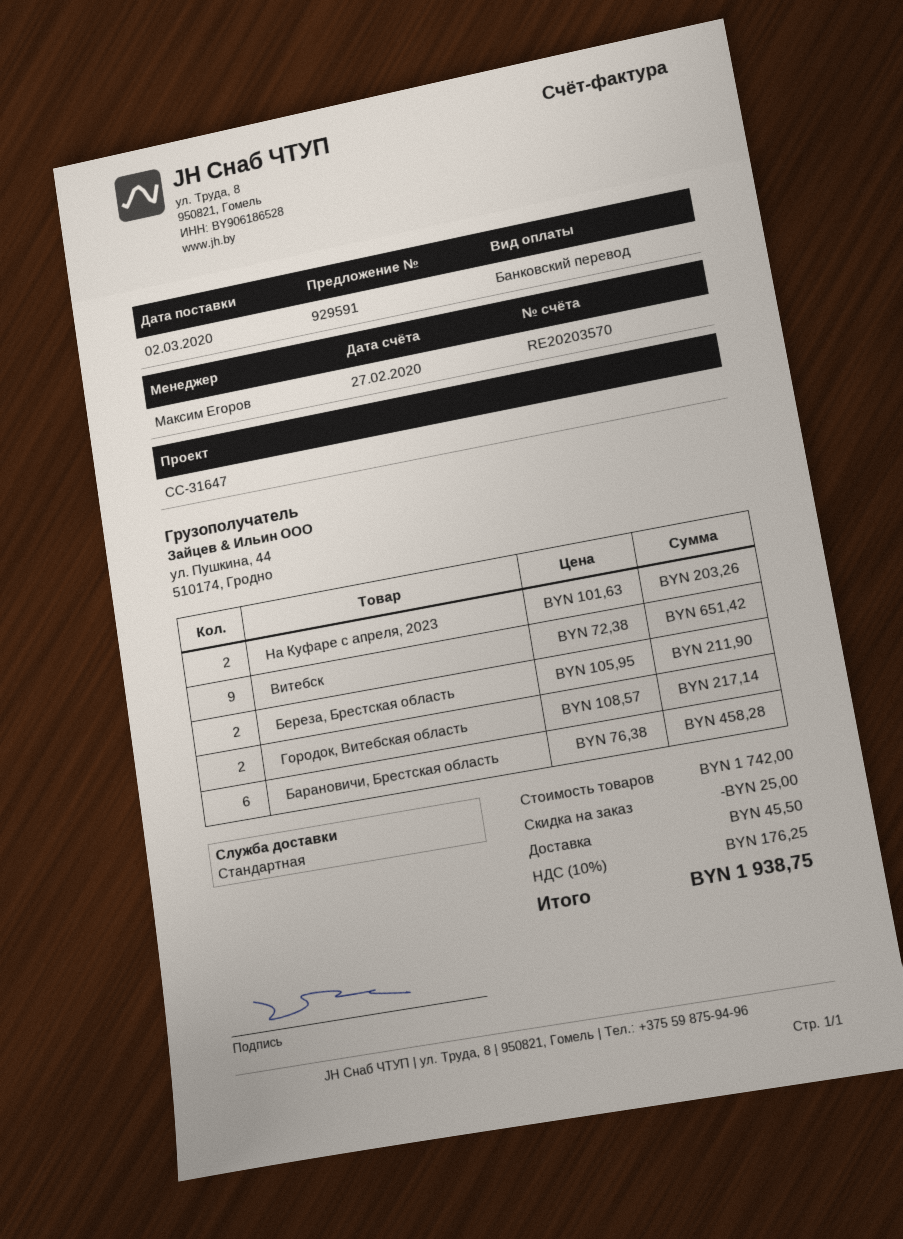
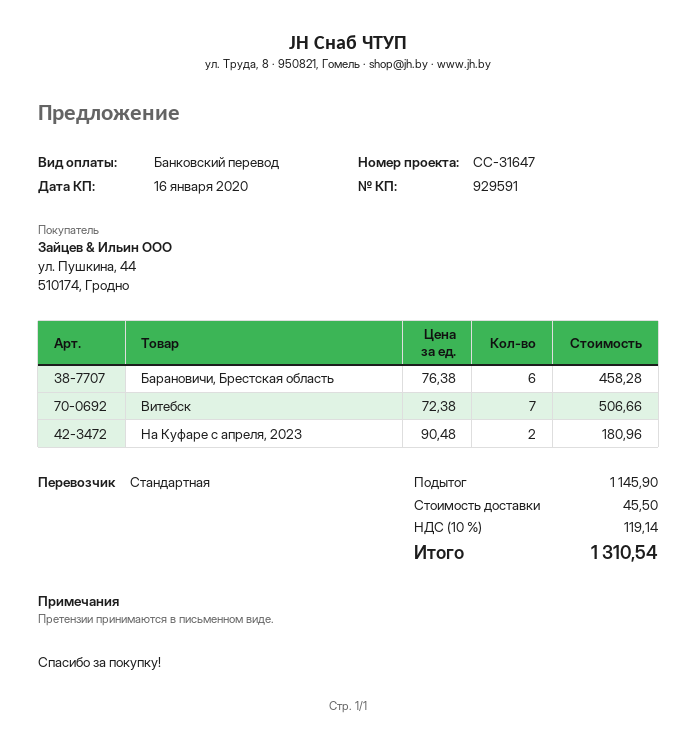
На Куфаре с апреля, 2023: 2 x 101.63 = 203.26 -> 2 x 90.48 = 180.96
Витебск: 9 x 72.38 = 651.42 -> 7 x 72.38 = 506.66
Береза, Брестская область: 2 x 105.95 = 211.90 -> none
Городок, Витебская область: 2 x 108.57 = 217.14 -> none
subtotal: 1742.00 -> 1145.90
discount: 25.00 -> none
tax: 10% = 176.25 -> 10% = 119.14
total: 1938.75 -> 1310.54

